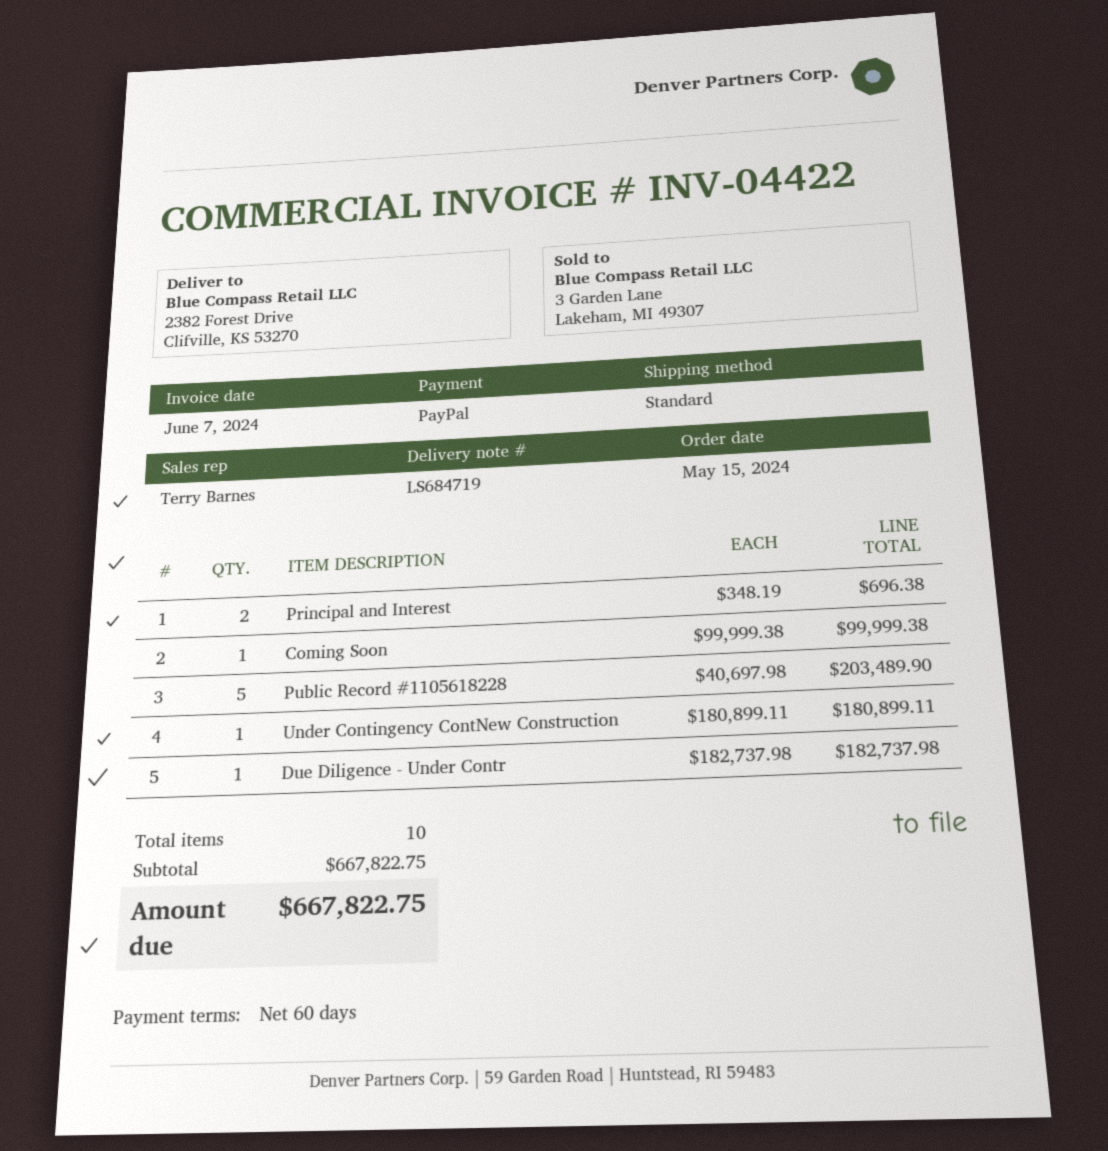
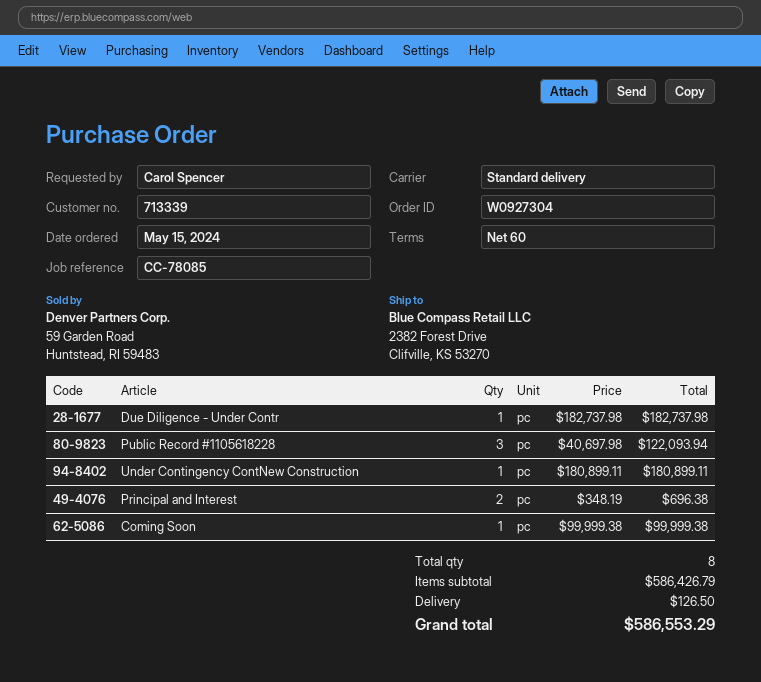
Public Record #1105618228: 5 x 40697.98 = 203489.90 -> 3 x 40697.98 = 122093.94
total quantity: 10 -> 8
subtotal: 667822.75 -> 586426.79
shipping: none -> 126.50
total: 667822.75 -> 586553.29

